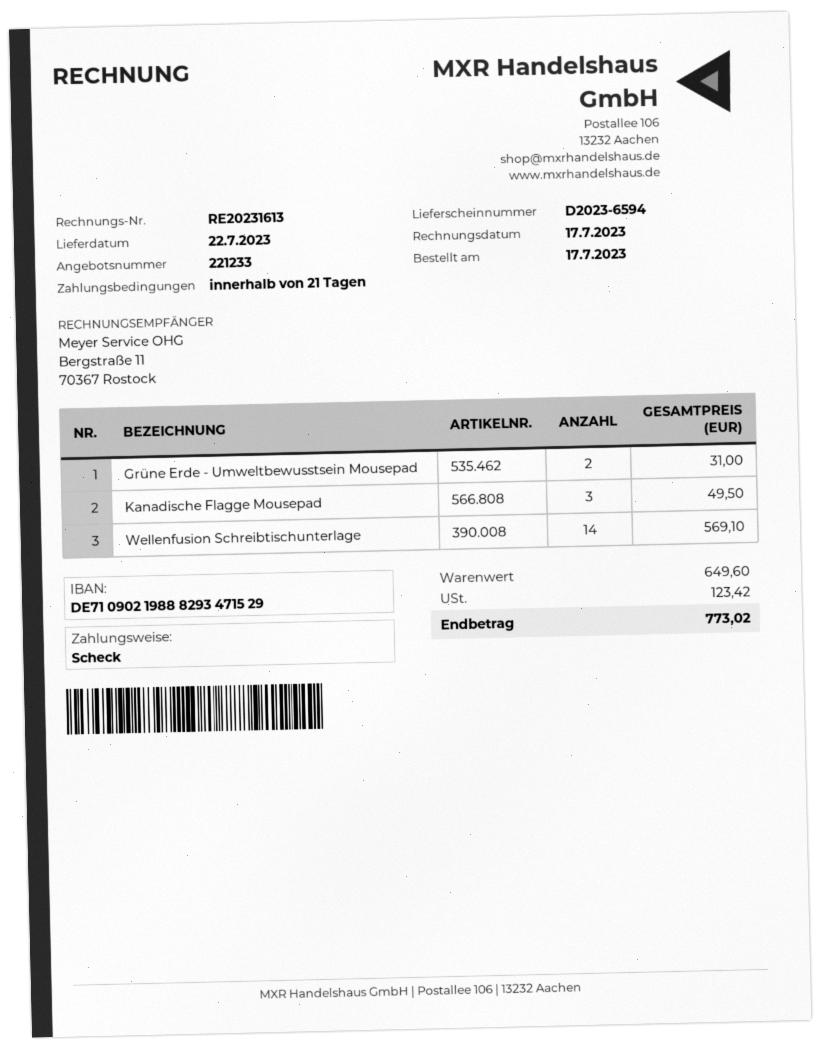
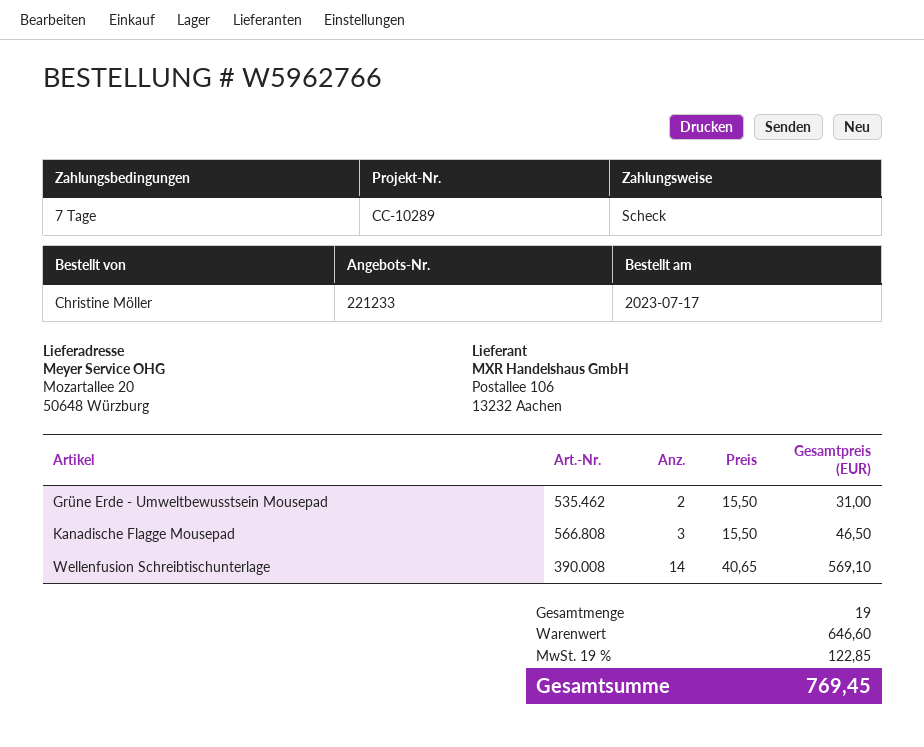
payment terms: 21 days -> 7 days
Kanadische Flagge Mousepad: 3 for 49.50 -> 3 for 46.50
subtotal: 649.60 -> 646.60
tax: 123.42 -> 122.85
total: 773.02 -> 769.45

